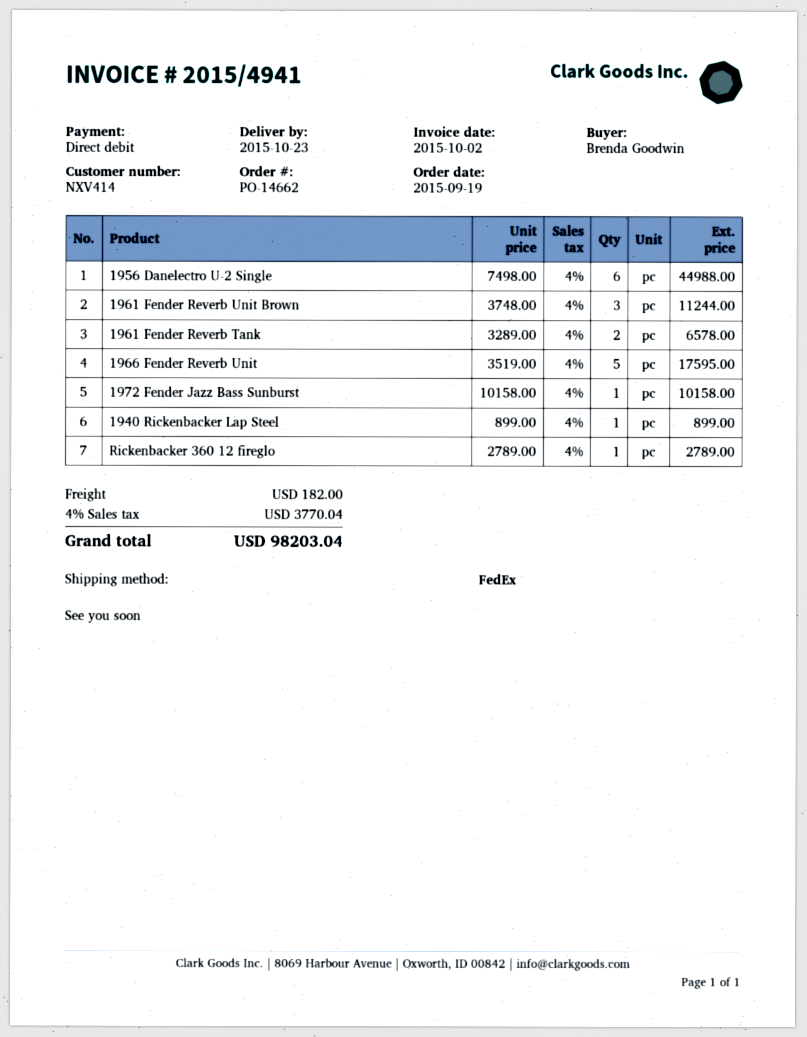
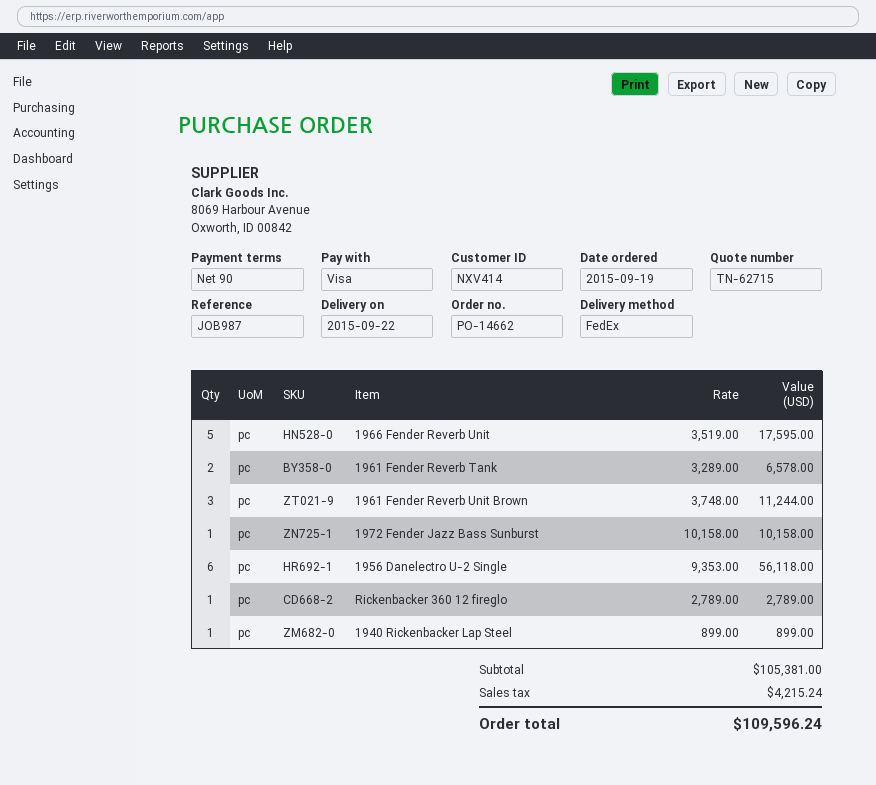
delivery date: 2015-10-23 -> 2015-09-22
payment method: direct debit -> Visa
1956 Danelectro U-2 Single: 6 x 7498.00 = 44988.00 -> 6 x 9353.00 = 56118.00
shipping: 182.00 -> none
tax: 3770.04 -> 4215.24
total: 98203.04 -> 109596.24

